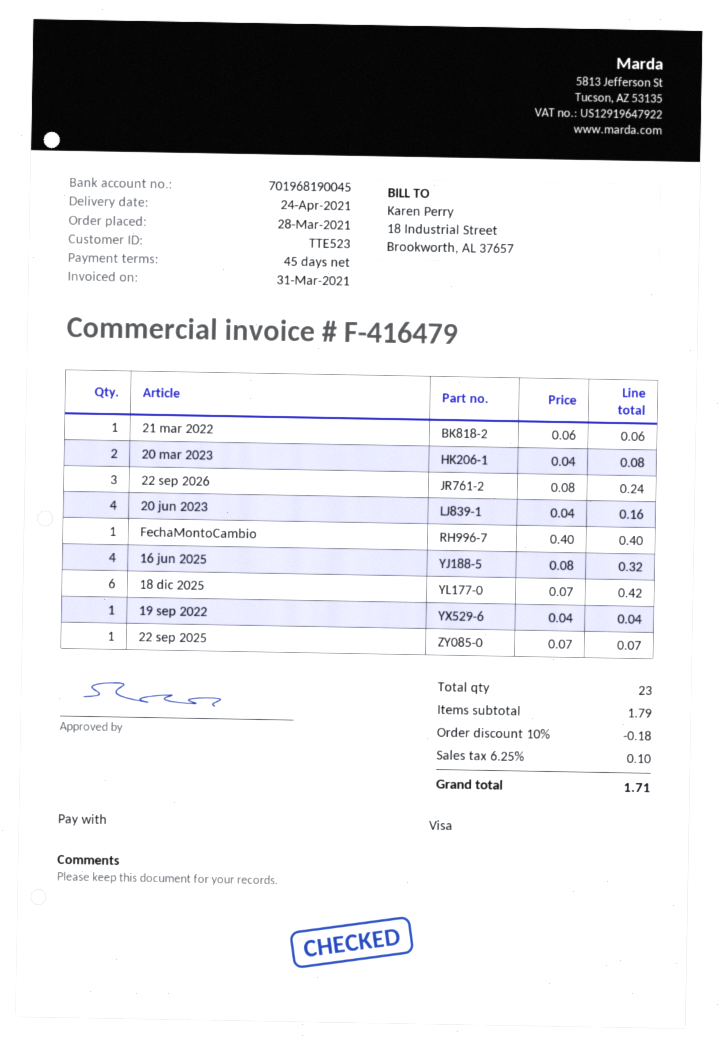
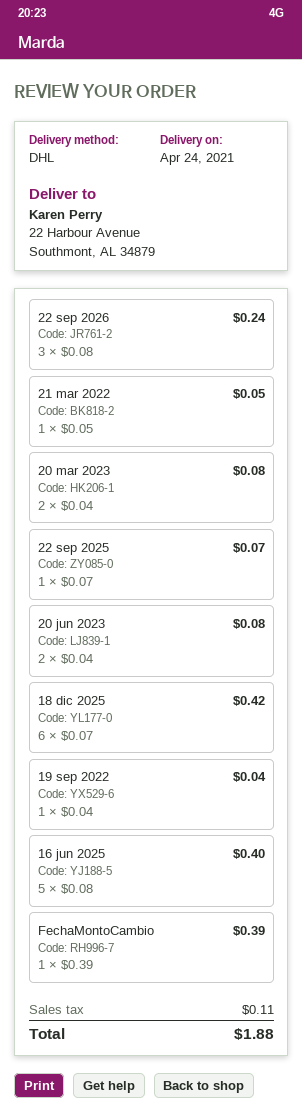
21 mar 2022: 1 x 0.06 = 0.06 -> 1 x 0.05 = 0.05
20 jun 2023: 4 x 0.04 = 0.16 -> 2 x 0.04 = 0.08
FechaMontoCambio: 1 x 0.40 = 0.40 -> 1 x 0.39 = 0.39
16 jun 2025: 4 x 0.08 = 0.32 -> 5 x 0.08 = 0.40
discount: 10% = 0.18 -> none
tax: 0.10 -> 0.11
total: 1.71 -> 1.88

